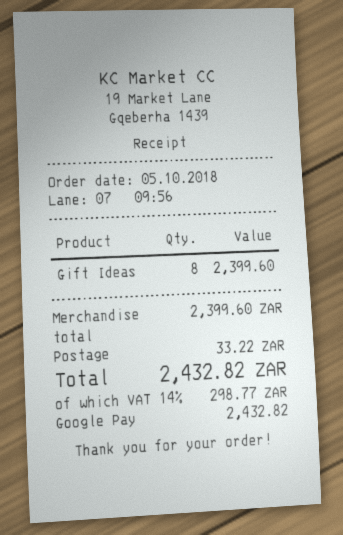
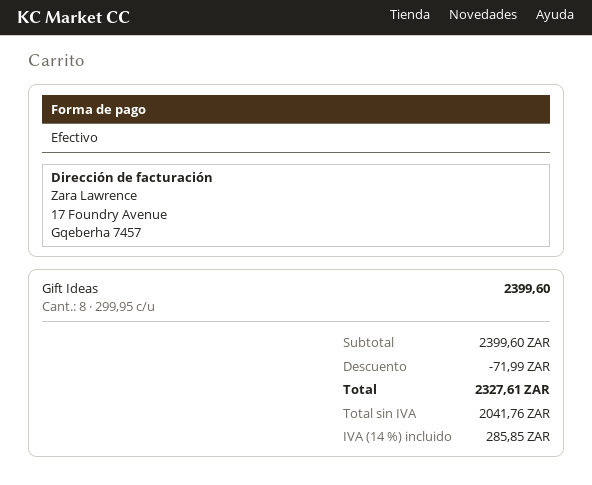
payment method: Google Pay -> cash
discount: none -> 71.99
shipping: 33.22 -> none
tax: 14% = 298.77 -> 14% = 285.85
total: 2432.82 -> 2327.61

